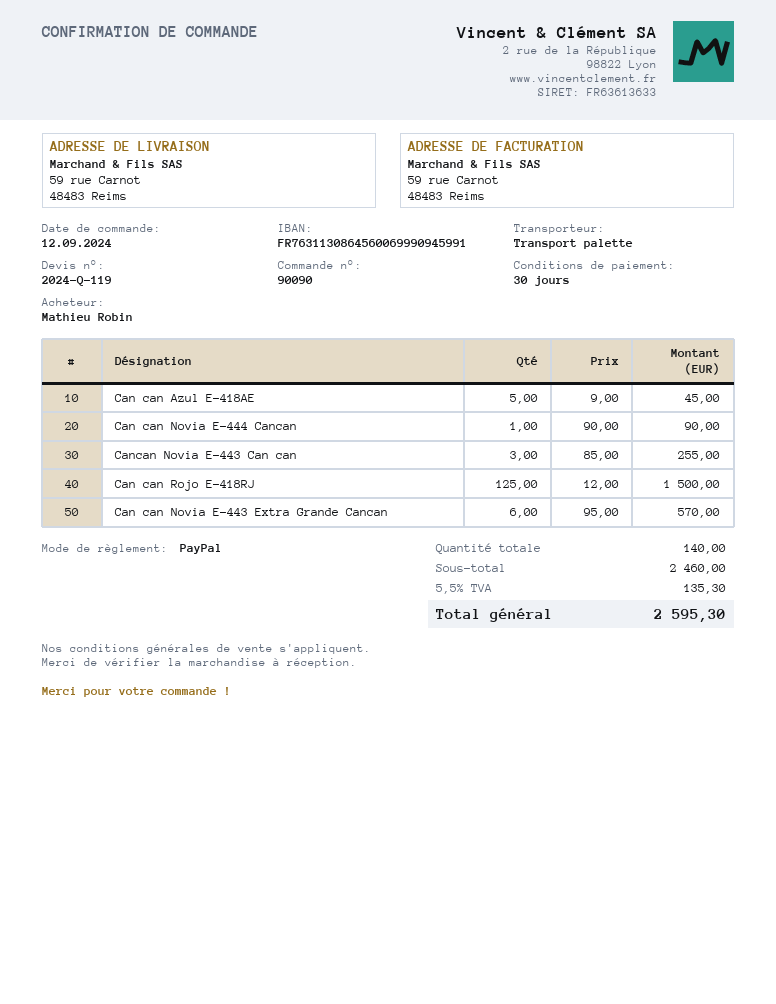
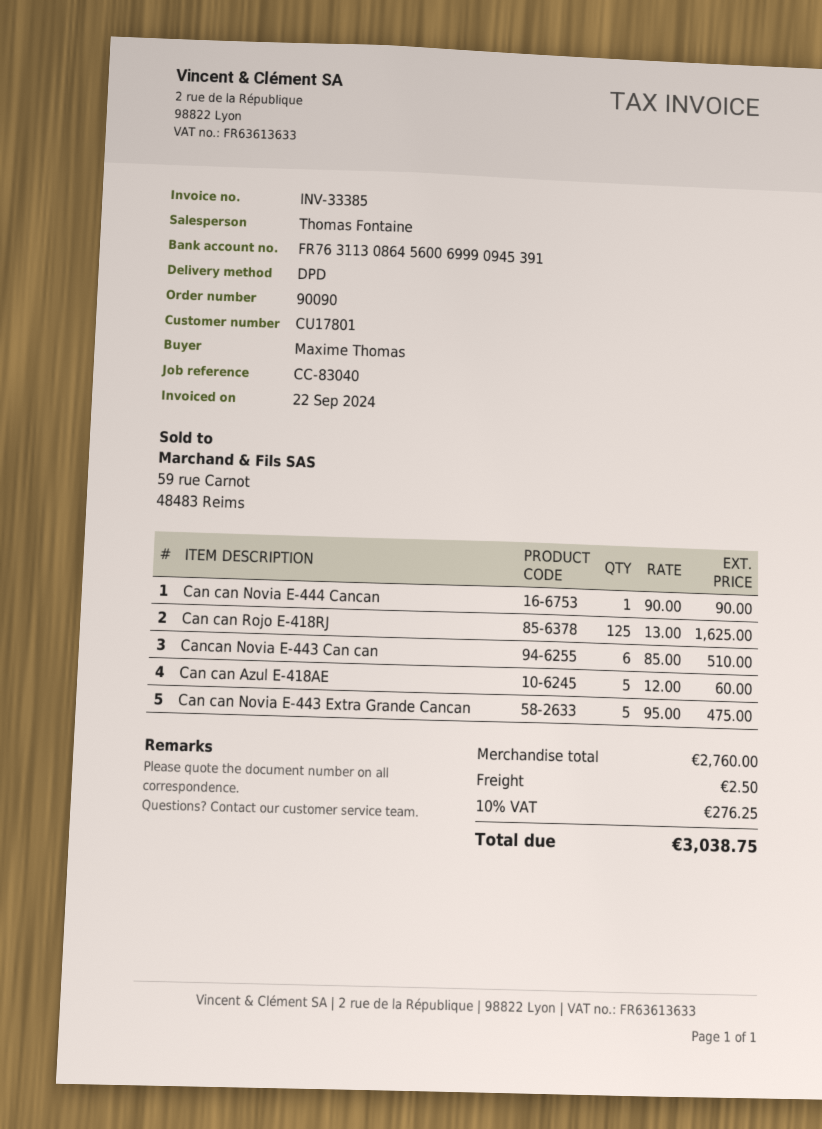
ordered by: Mathieu Robin -> Maxime Thomas
bank account: FR7631130864560069990945991 -> FR7631130864560069990945391
shipping method: pallet freight -> DPD
Can can Azul E-418AE: 5 x 9.00 = 45.00 -> 5 x 12.00 = 60.00
Cancan Novia E-443 Can can: 3 x 85.00 = 255.00 -> 6 x 85.00 = 510.00
Can can Rojo E-418RJ: 125 x 12.00 = 1500.00 -> 125 x 13.00 = 1625.00
Can can Novia E-443 Extra Grande Cancan: 6 x 95.00 = 570.00 -> 5 x 95.00 = 475.00
subtotal: 2460.00 -> 2760.00
shipping: none -> 2.50
tax: 5.5% = 135.30 -> 10% = 276.25
total: 2595.30 -> 3038.75

